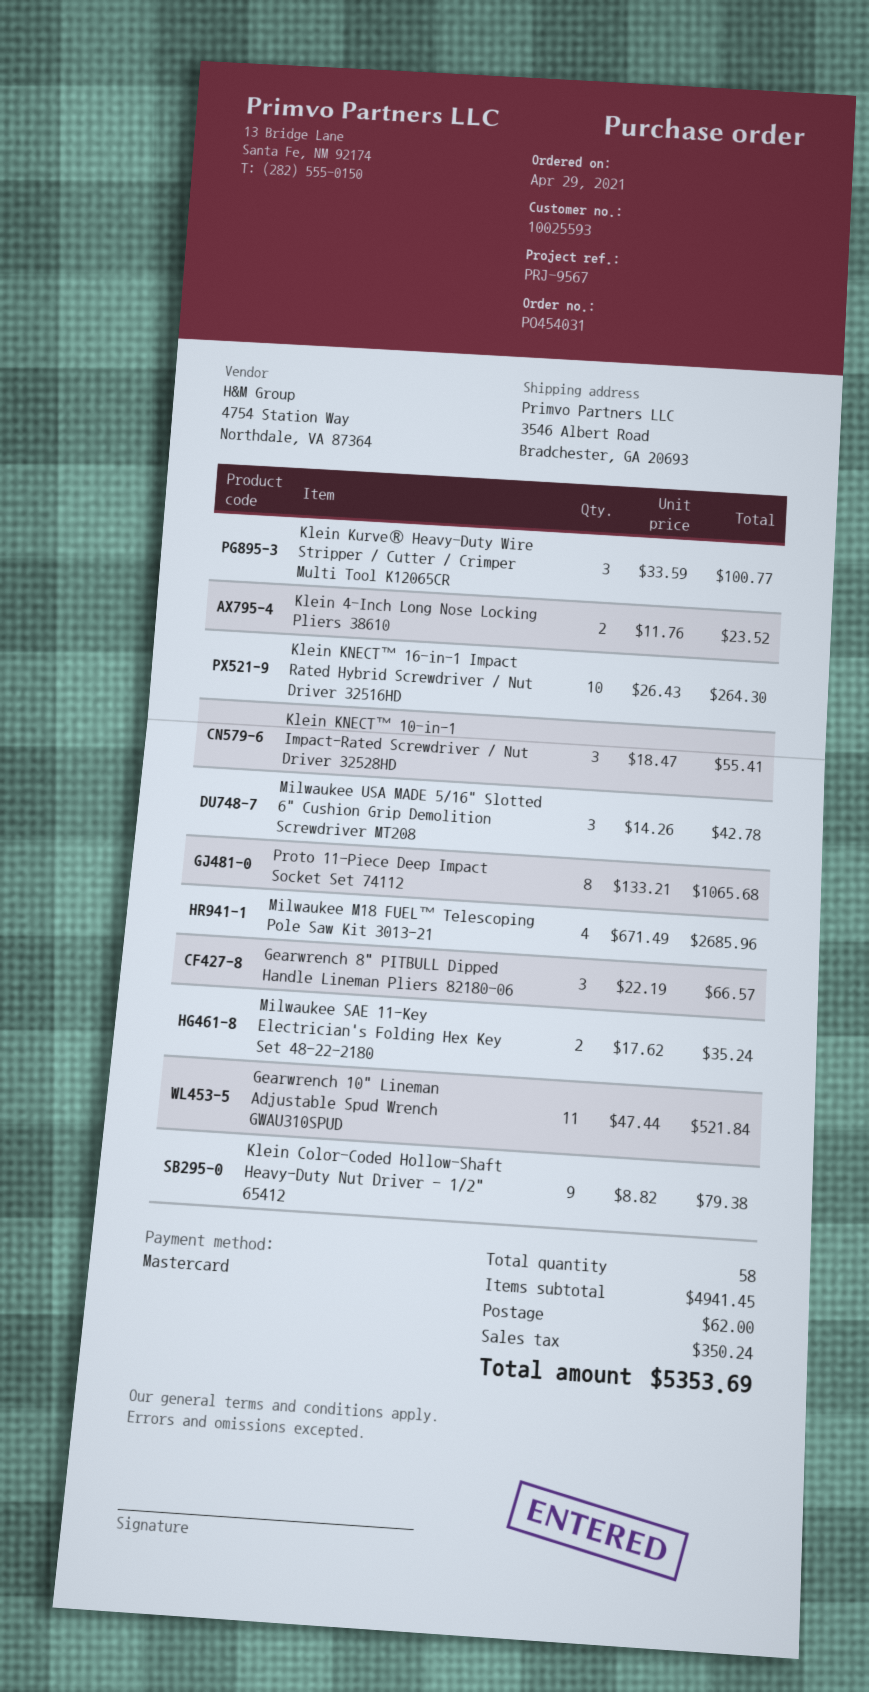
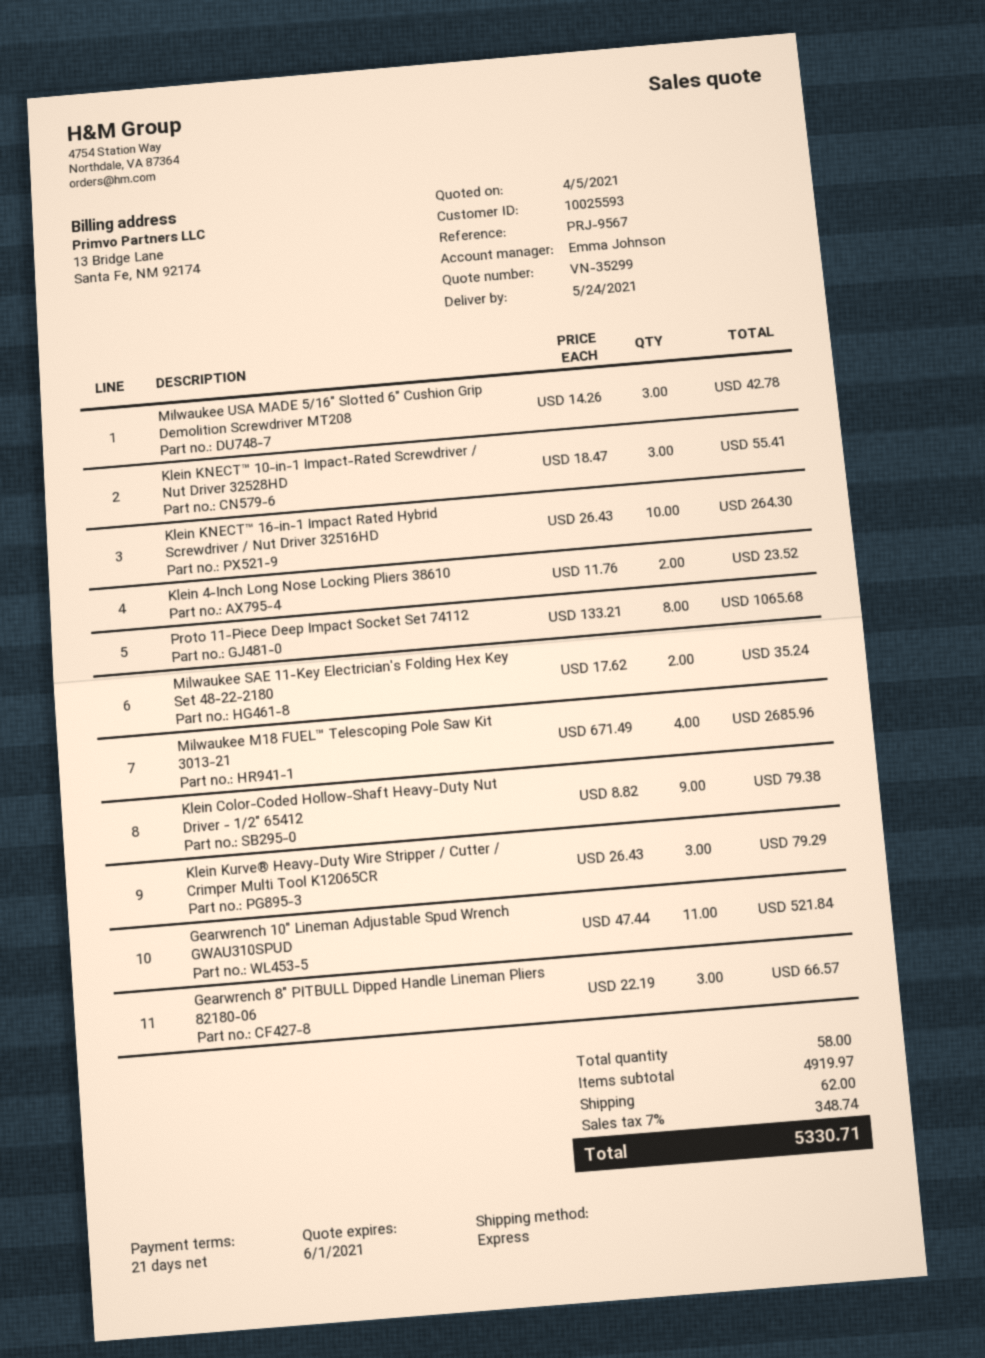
Klein Kurve® Heavy-Duty Wire Stripper / Cutter / Crimper Multi Tool K12065CR: 3 x 33.59 = 100.77 -> 3 x 26.43 = 79.29
subtotal: 4941.45 -> 4919.97
tax: 350.24 -> 348.74
total: 5353.69 -> 5330.71

